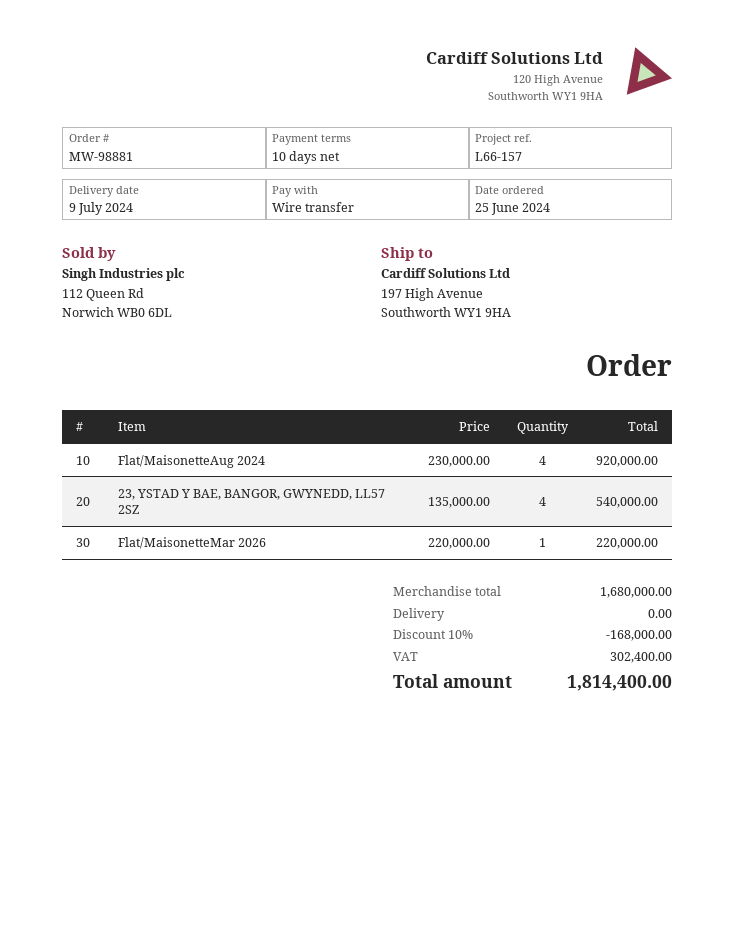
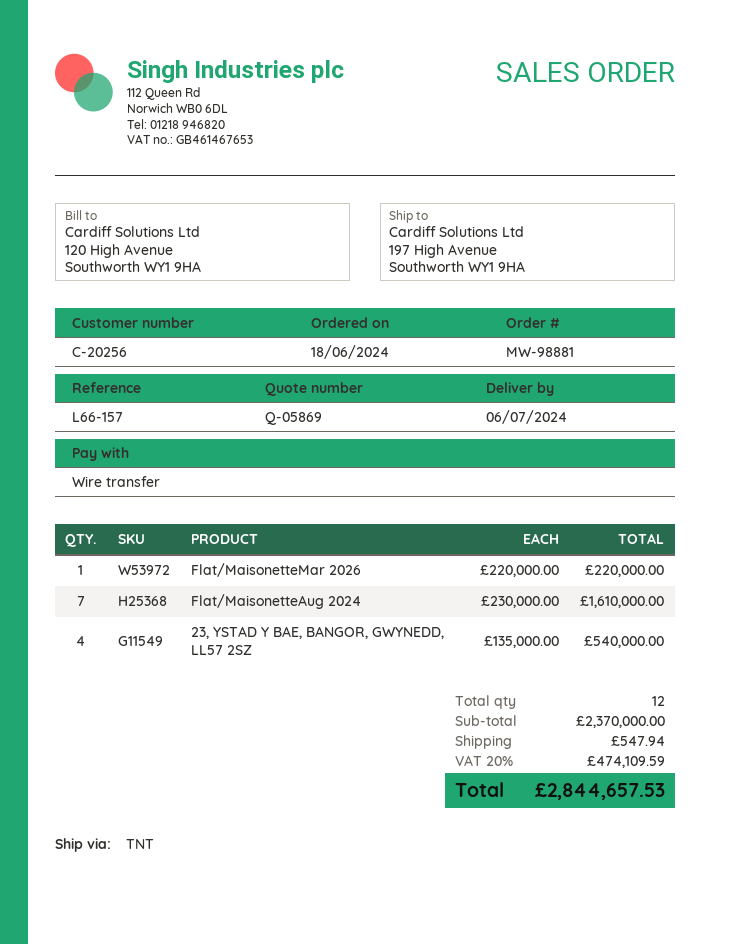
order date: 2024-06-25 -> 2024-06-18
delivery date: 2024-07-09 -> 2024-07-06
Flat/MaisonetteAug 2024: 4 x 230000.00 = 920000.00 -> 7 x 230000.00 = 1610000.00
subtotal: 1680000.00 -> 2370000.00
discount: 10% = 168000.00 -> none
shipping: 0.00 -> 547.94
tax: 302400.00 -> 474109.59
total: 1814400.00 -> 2844657.53

